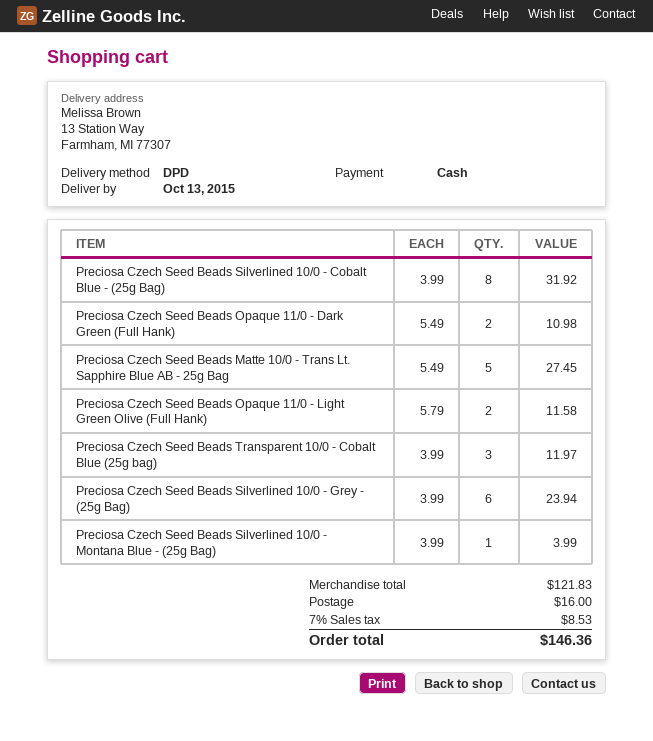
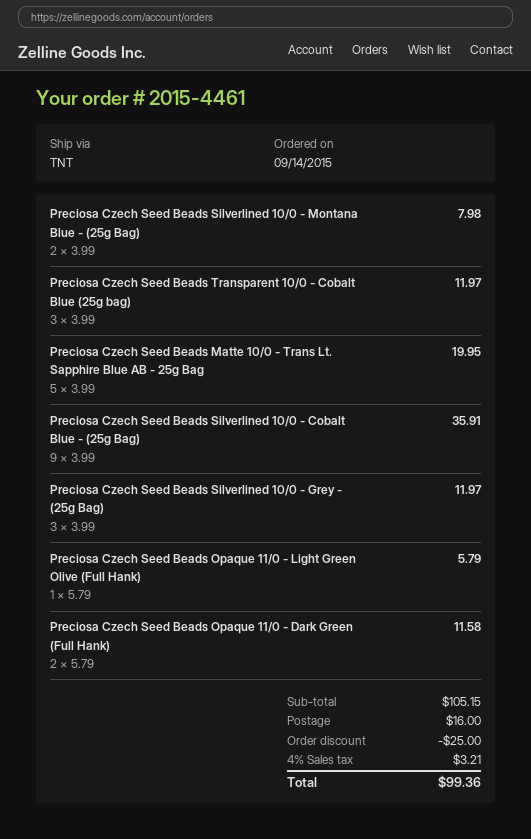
shipping method: DPD -> TNT
Preciosa Czech Seed Beads Silverlined 10/0 - Cobalt Blue - (25g Bag): 8 x 3.99 = 31.92 -> 9 x 3.99 = 35.91
Preciosa Czech Seed Beads Opaque 11/0 - Dark Green (Full Hank): 2 x 5.49 = 10.98 -> 2 x 5.79 = 11.58
Preciosa Czech Seed Beads Matte 10/0 - Trans Lt. Sapphire Blue AB - 25g Bag: 5 x 5.49 = 27.45 -> 5 x 3.99 = 19.95
Preciosa Czech Seed Beads Opaque 11/0 - Light Green Olive (Full Hank): 2 x 5.79 = 11.58 -> 1 x 5.79 = 5.79
Preciosa Czech Seed Beads Silverlined 10/0 - Grey - (25g Bag): 6 x 3.99 = 23.94 -> 3 x 3.99 = 11.97
Preciosa Czech Seed Beads Silverlined 10/0 - Montana Blue - (25g Bag): 1 x 3.99 = 3.99 -> 2 x 3.99 = 7.98
subtotal: 121.83 -> 105.15
discount: none -> 25.00
tax: 7% = 8.53 -> 4% = 3.21
total: 146.36 -> 99.36

